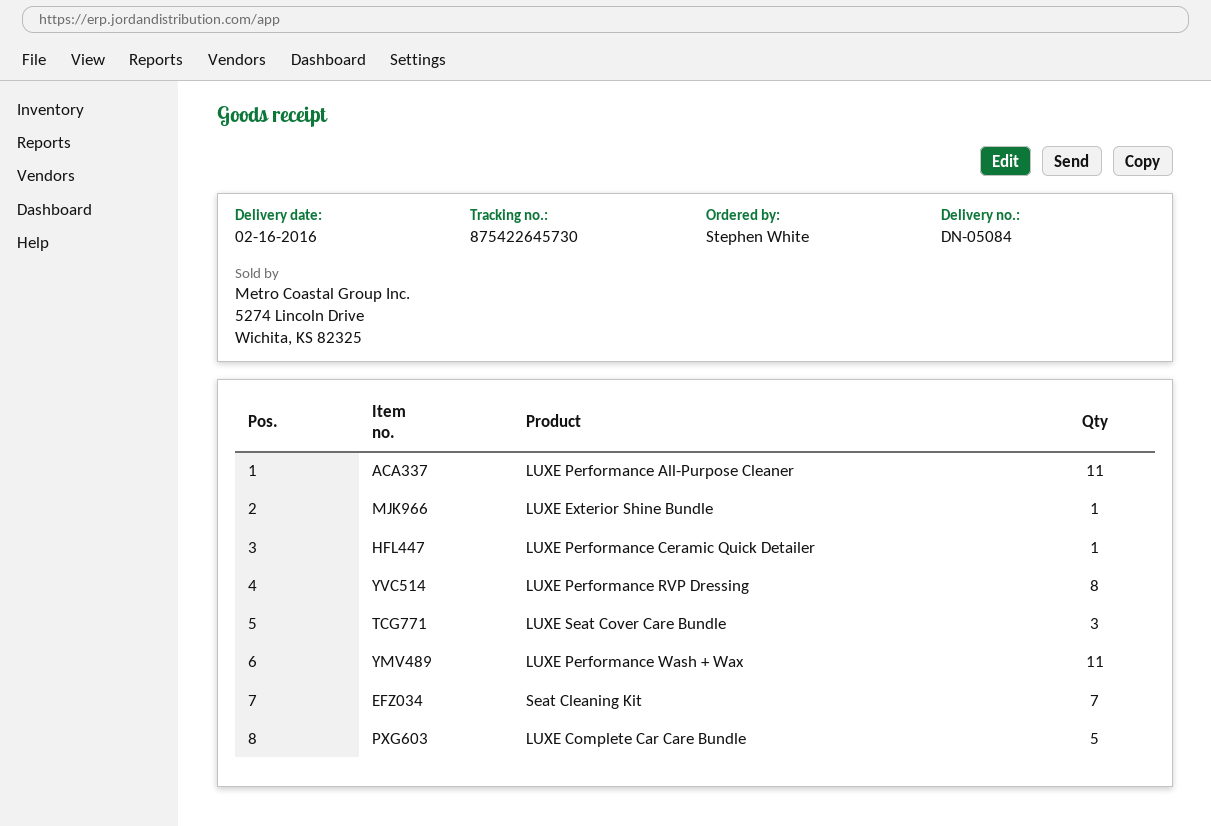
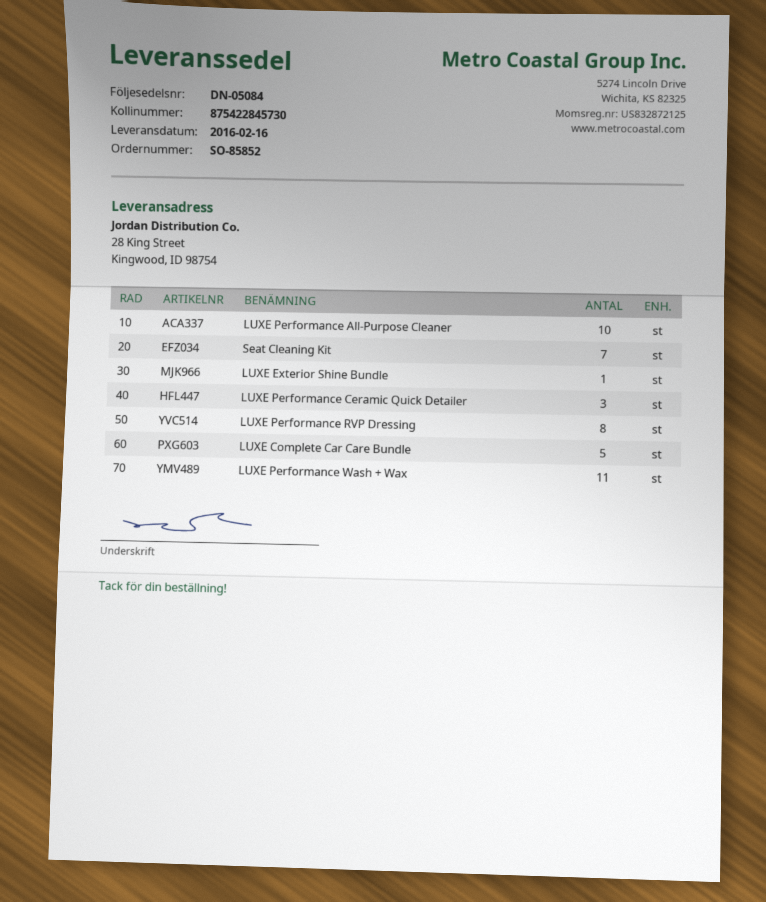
tracking number: 875422645730 -> 875422845730
LUXE Performance All-Purpose Cleaner: 11 -> 10
LUXE Performance Ceramic Quick Detailer: 1 -> 3
LUXE Seat Cover Care Bundle: 3 -> none

